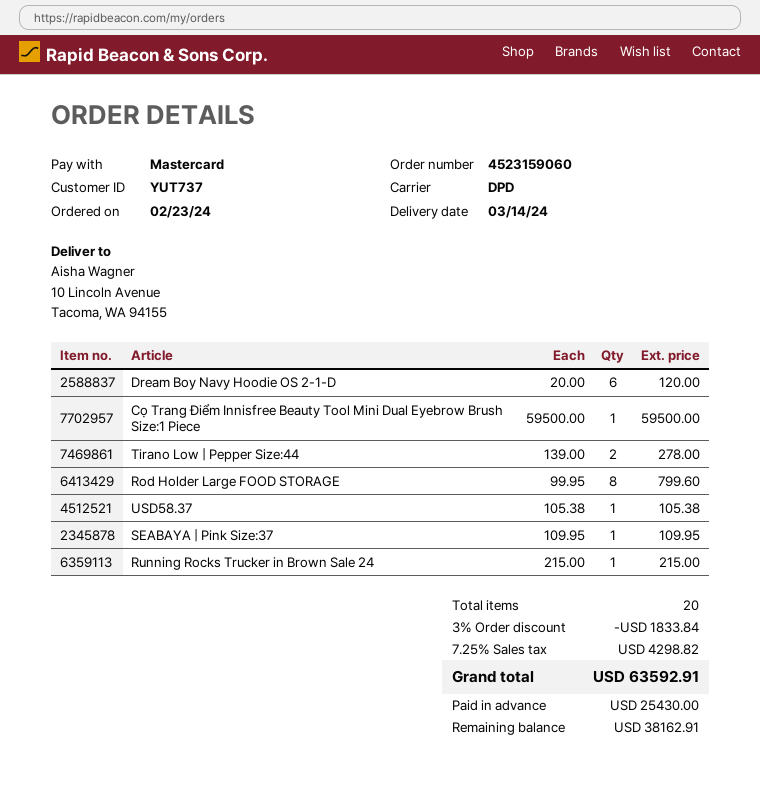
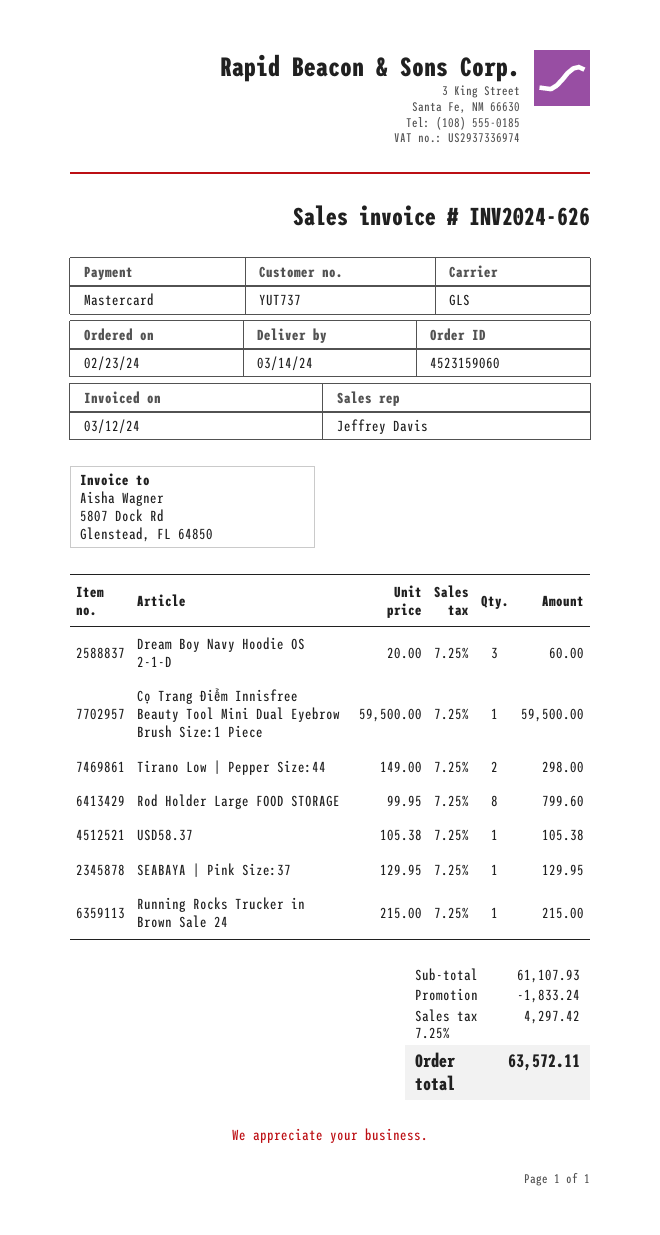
shipping method: DPD -> GLS
Dream Boy Navy Hoodie OS 2-1-D: 6 x 20.00 = 120.00 -> 3 x 20.00 = 60.00
Tirano Low | Pepper Size:44: 2 x 139.00 = 278.00 -> 2 x 149.00 = 298.00
SEABAYA | Pink Size:37: 1 x 109.95 = 109.95 -> 1 x 129.95 = 129.95
discount: 1833.84 -> 1833.24
tax: 7.25% = 4298.82 -> 7.25% = 4297.42
total: 63592.91 -> 63572.11

